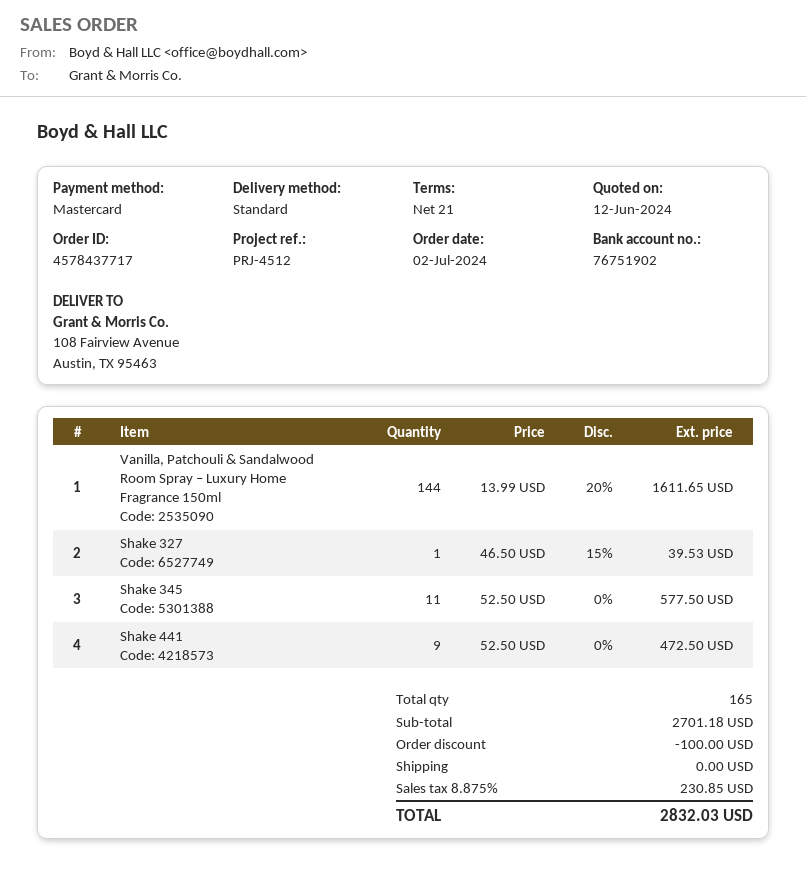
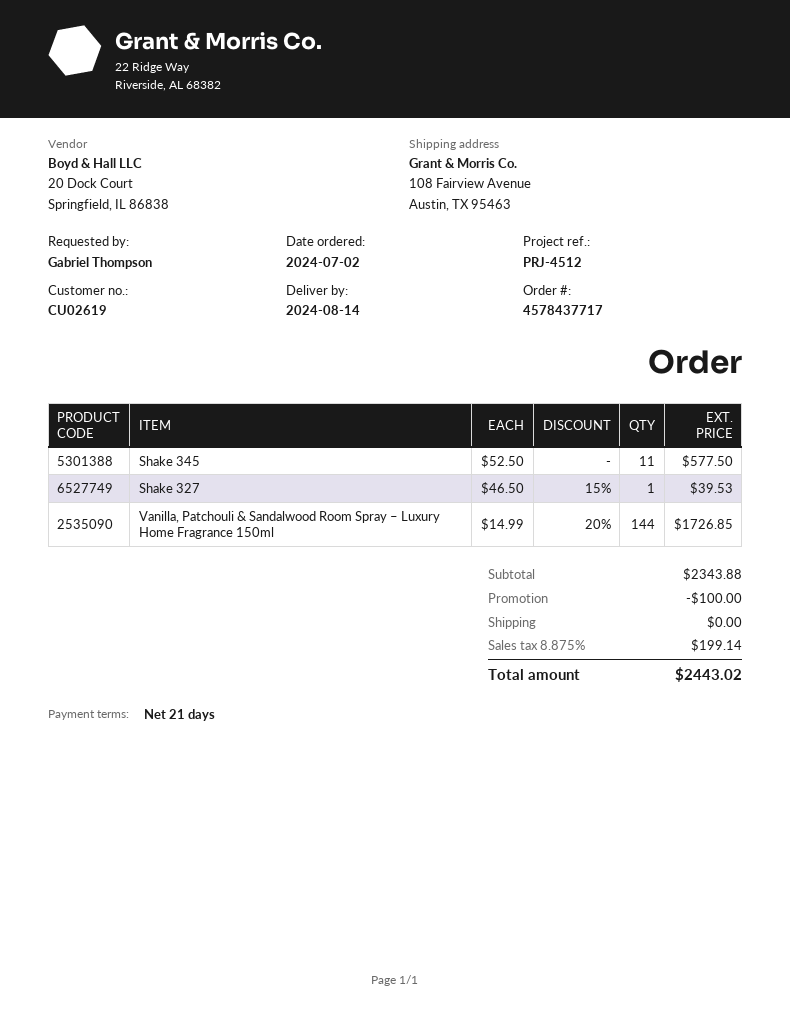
Vanilla, Patchouli & Sandalwood Room Spray – Luxury Home Fragrance 150ml: 144 x 13.99 - 20% = 1611.65 -> 144 x 14.99 - 20% = 1726.85
Shake 441: 9 x 52.50 = 472.50 -> none
subtotal: 2701.18 -> 2343.88
tax: 8.875% = 230.85 -> 8.875% = 199.14
total: 2832.03 -> 2443.02

